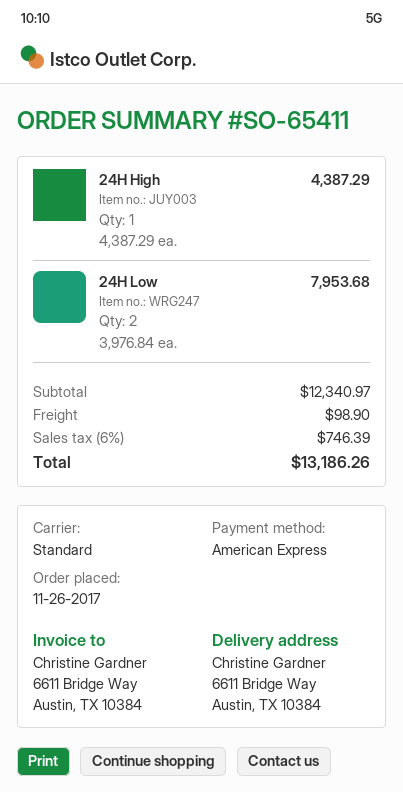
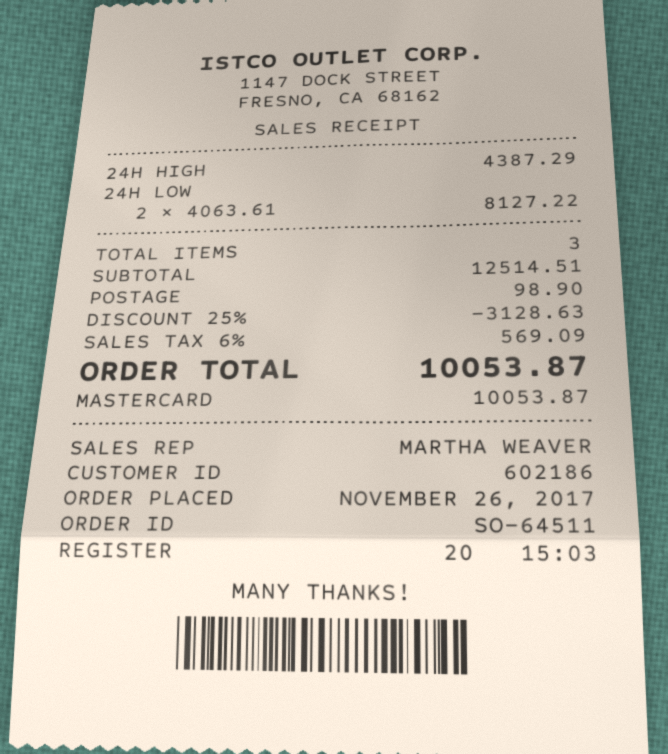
order number: SO-65411 -> SO-64511
payment method: American Express -> Mastercard
24H Low: 2 x 3976.84 = 7953.68 -> 2 x 4063.61 = 8127.22
subtotal: 12340.97 -> 12514.51
discount: none -> 25% = 3128.63
tax: 6% = 746.39 -> 6% = 569.09
total: 13186.26 -> 10053.87

